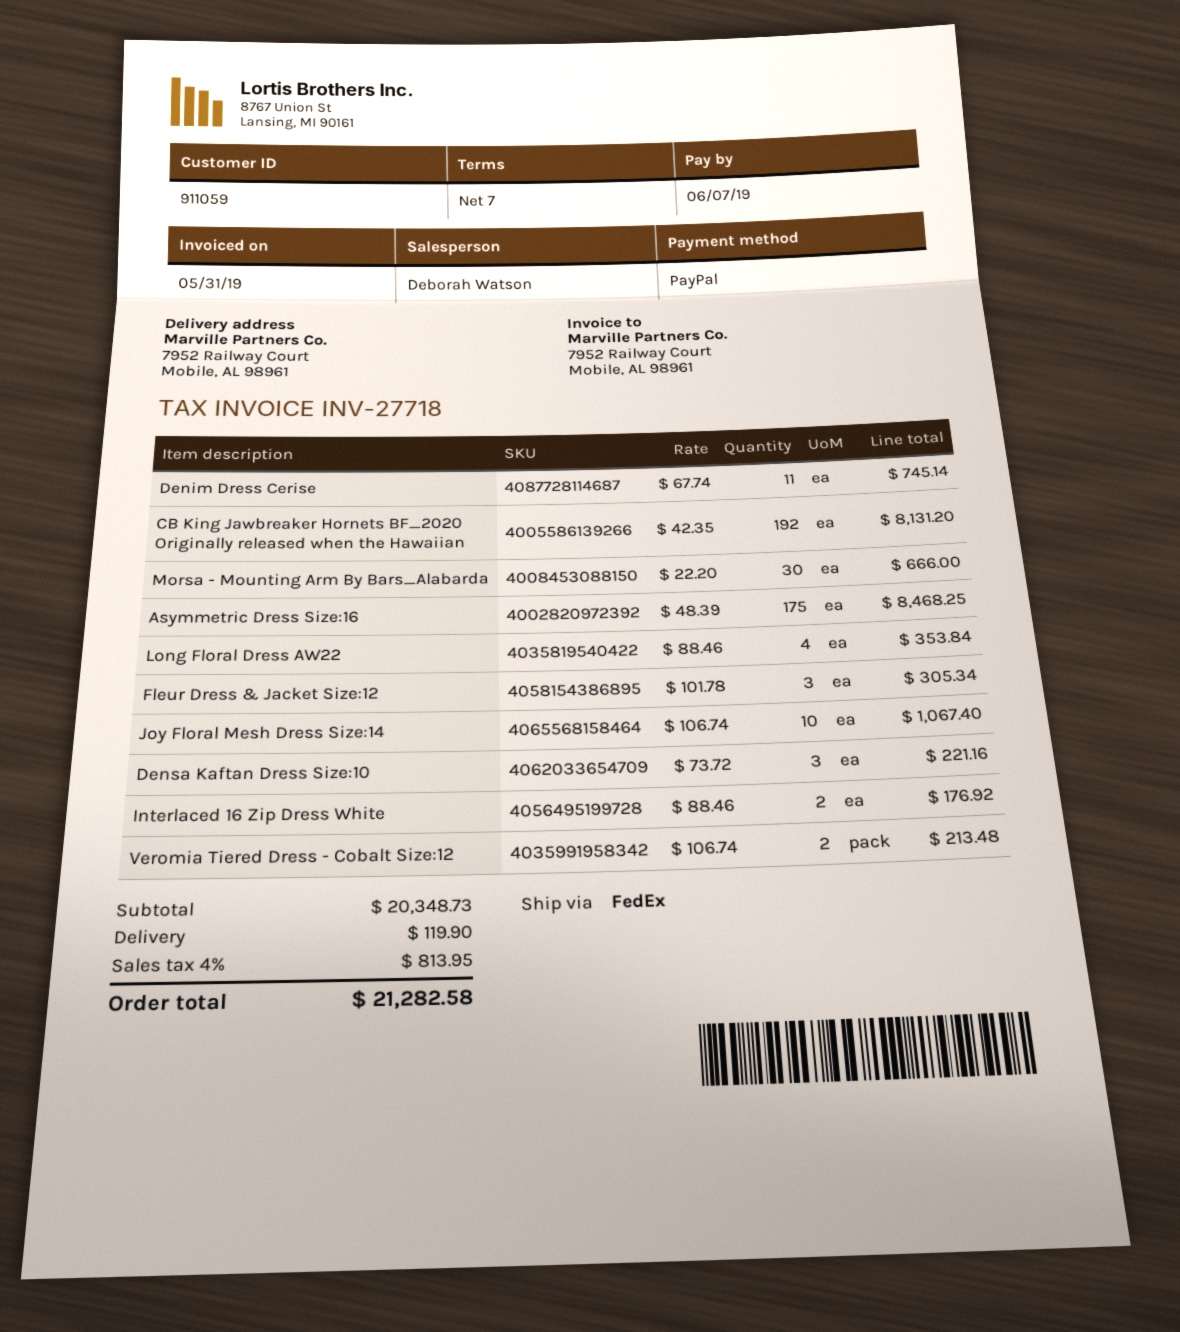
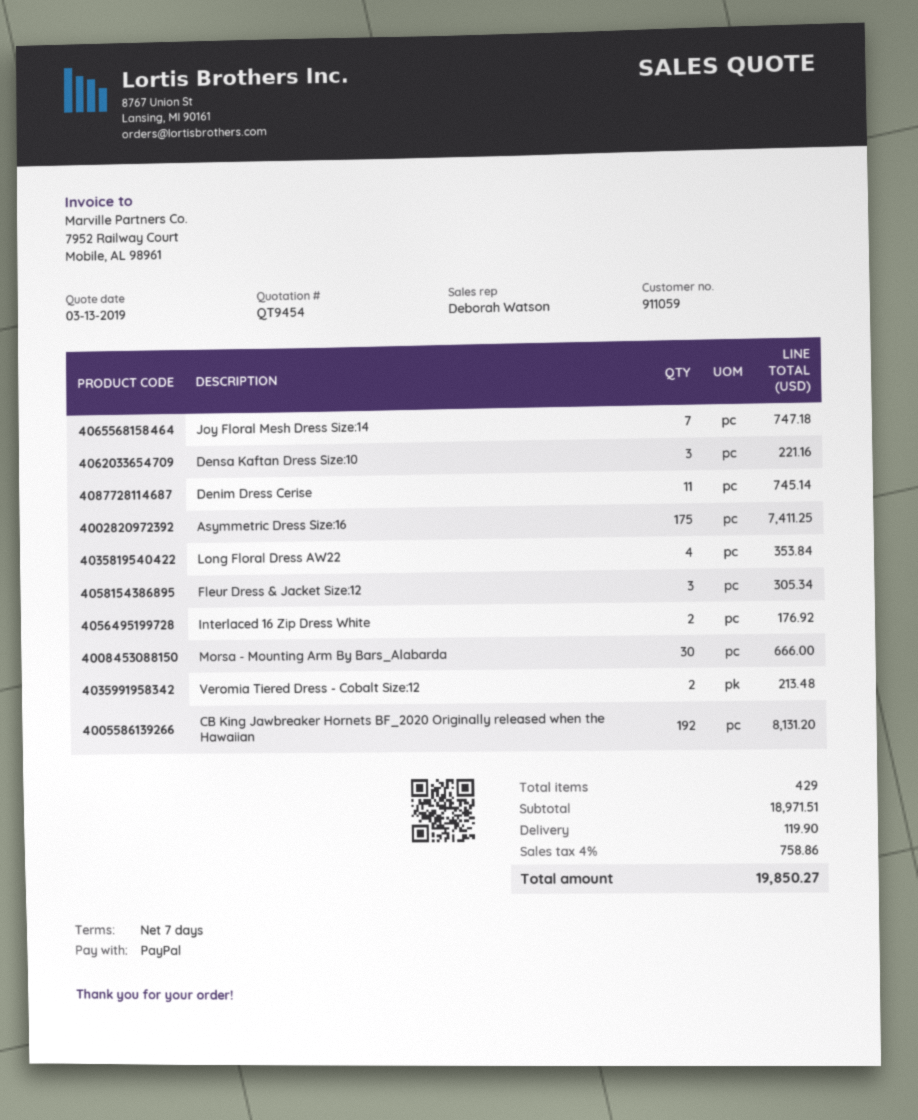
Asymmetric Dress Size:16: 175 for 8468.25 -> 175 for 7411.25
Joy Floral Mesh Dress Size:14: 10 for 1067.40 -> 7 for 747.18
subtotal: 20348.73 -> 18971.51
tax: 4% = 813.95 -> 4% = 758.86
total: 21282.58 -> 19850.27

